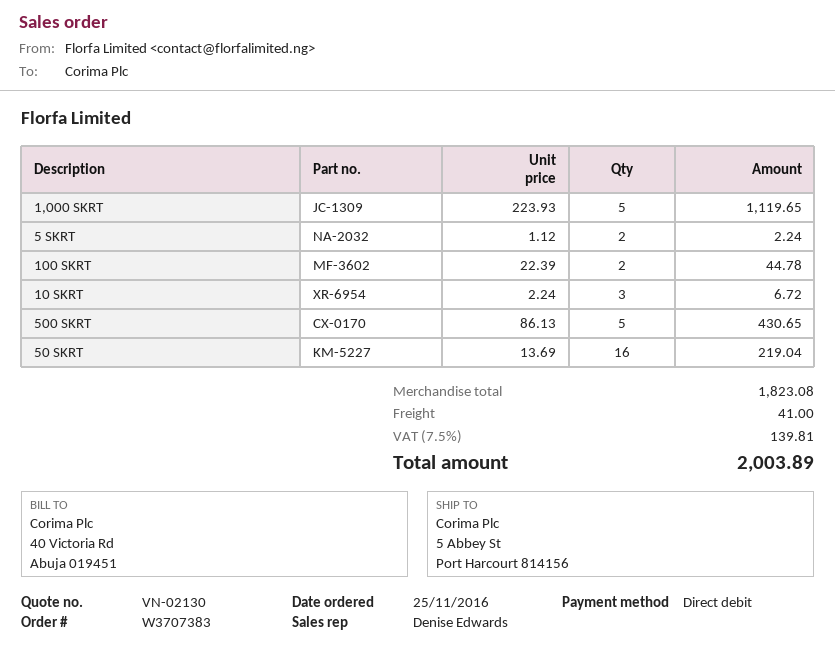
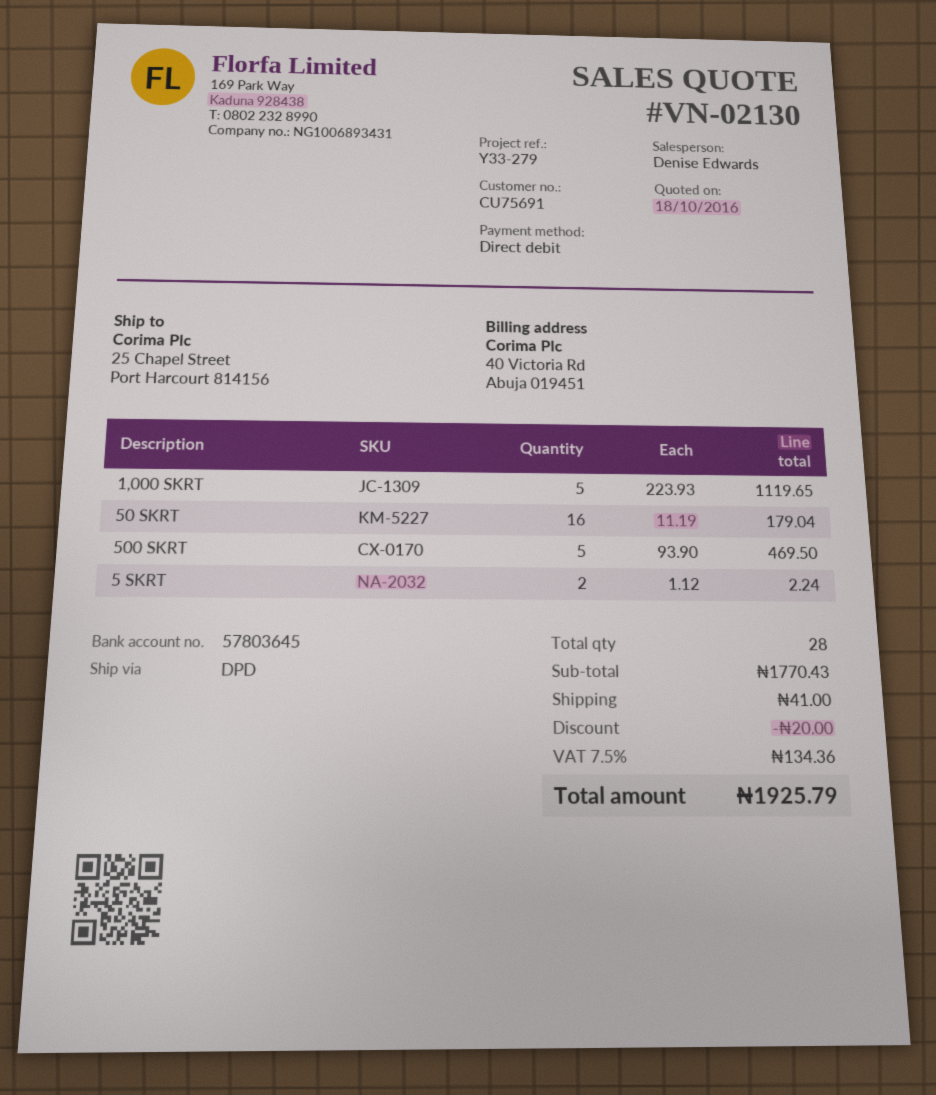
ship to: 5 Abbey St, Port Harcourt 814156 -> 25 Chapel Street, Port Harcourt 814156
100 SKRT: 2 x 22.39 = 44.78 -> none
10 SKRT: 3 x 2.24 = 6.72 -> none
500 SKRT: 5 x 86.13 = 430.65 -> 5 x 93.90 = 469.50
50 SKRT: 16 x 13.69 = 219.04 -> 16 x 11.19 = 179.04
subtotal: 1823.08 -> 1770.43
discount: none -> 20.00
tax: 7.5% = 139.81 -> 7.5% = 134.36
total: 2003.89 -> 1925.79

